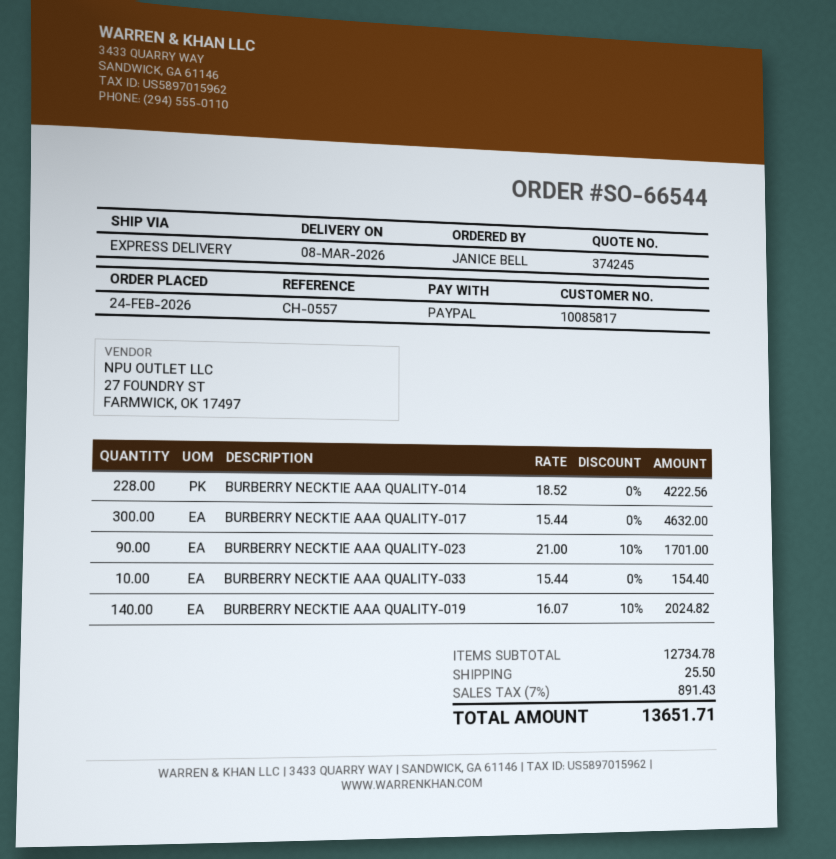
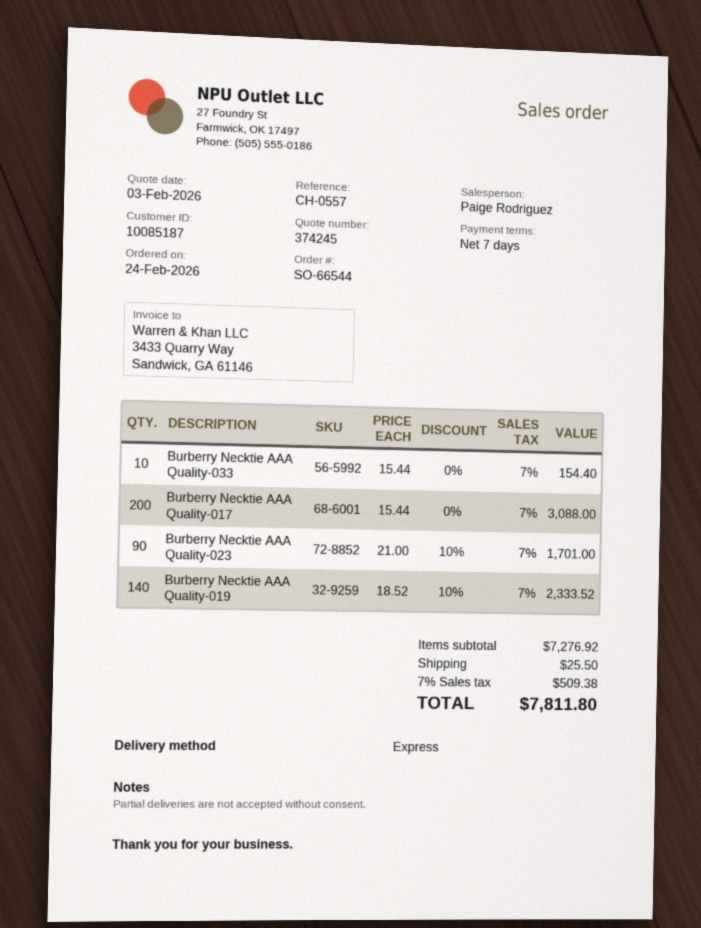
customer number: 10085817 -> 10085187
BURBERRY NECKTIE AAA QUALITY-014: 228 x 18.52 = 4222.56 -> none
BURBERRY NECKTIE AAA QUALITY-017: 300 x 15.44 = 4632.00 -> 200 x 15.44 = 3088.00
BURBERRY NECKTIE AAA QUALITY-019: 140 x 16.07 - 10% = 2024.82 -> 140 x 18.52 - 10% = 2333.52
subtotal: 12734.78 -> 7276.92
tax: 7% = 891.43 -> 7% = 509.38
total: 13651.71 -> 7811.80

